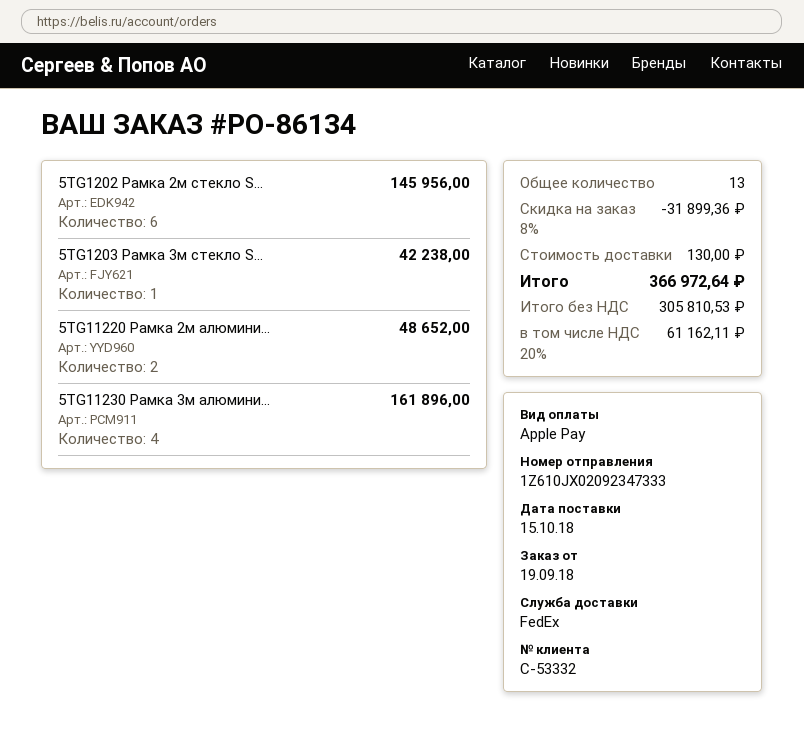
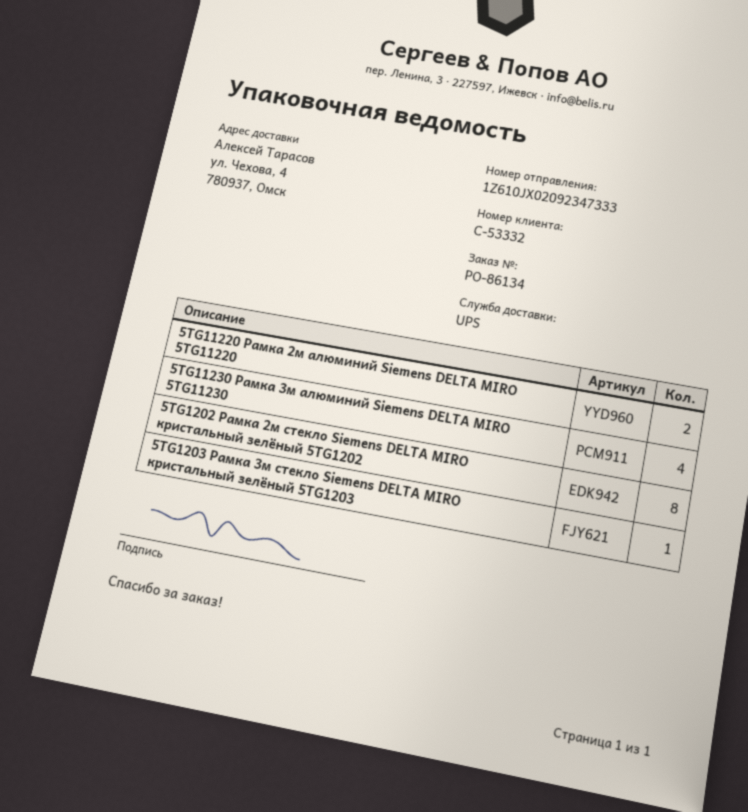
shipping method: FedEx -> UPS
5TG1202 Рамка 2м стекло S...: 6 -> 8

